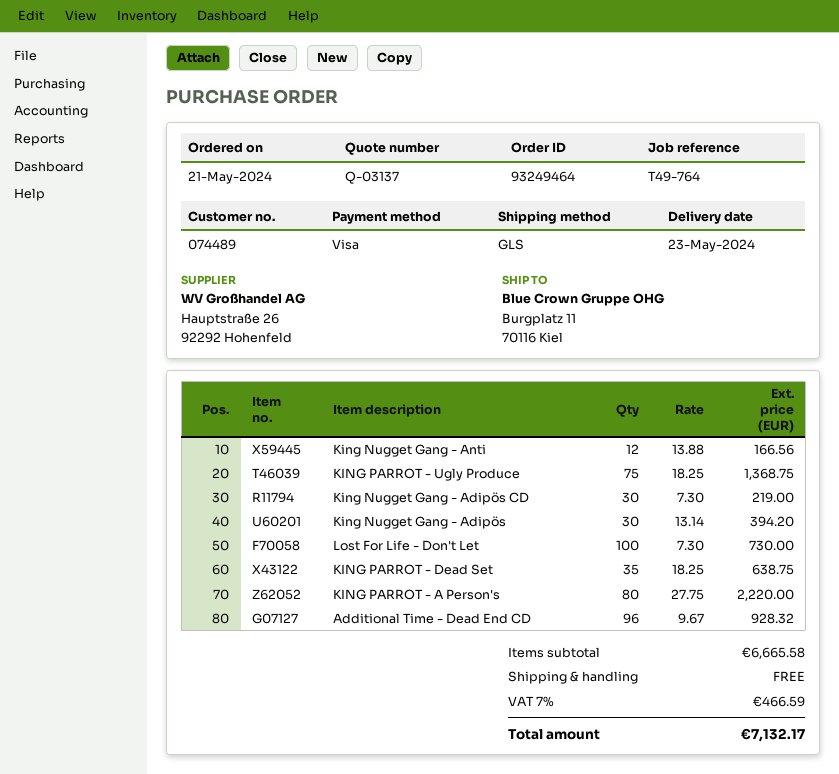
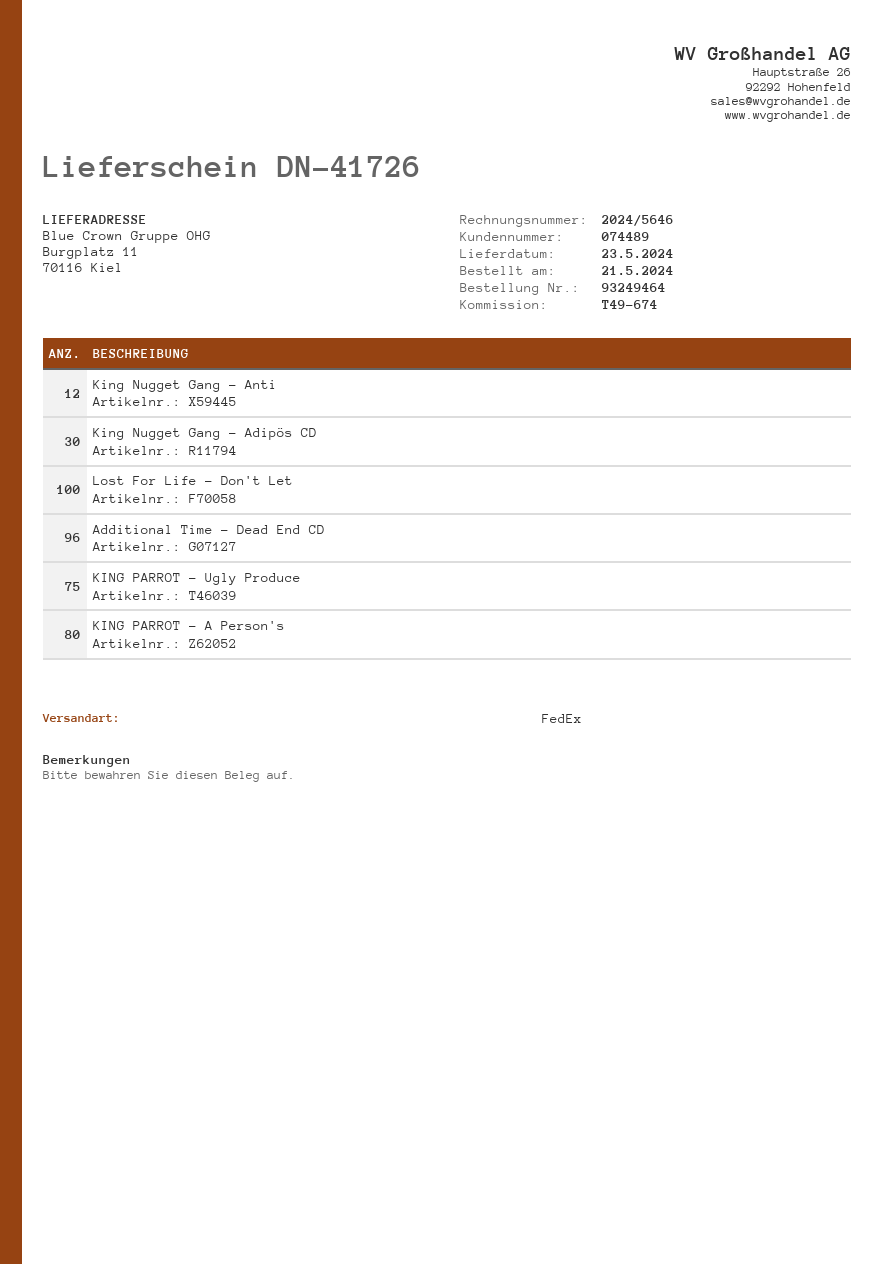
reference: T49-764 -> T49-674
shipping method: GLS -> FedEx
King Nugget Gang - Adipös: 30 -> none
KING PARROT - Dead Set: 35 -> none

